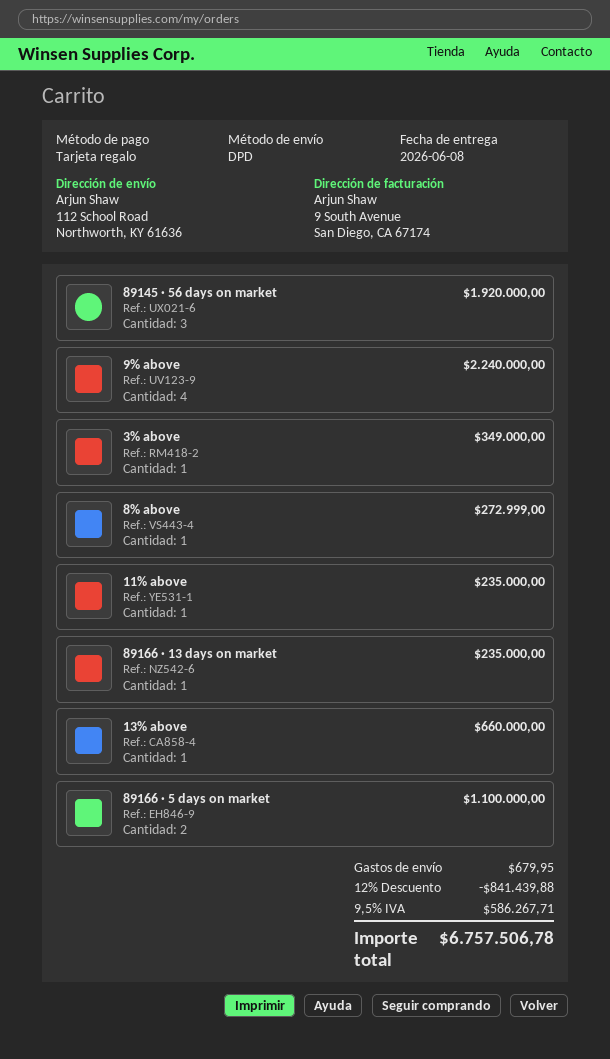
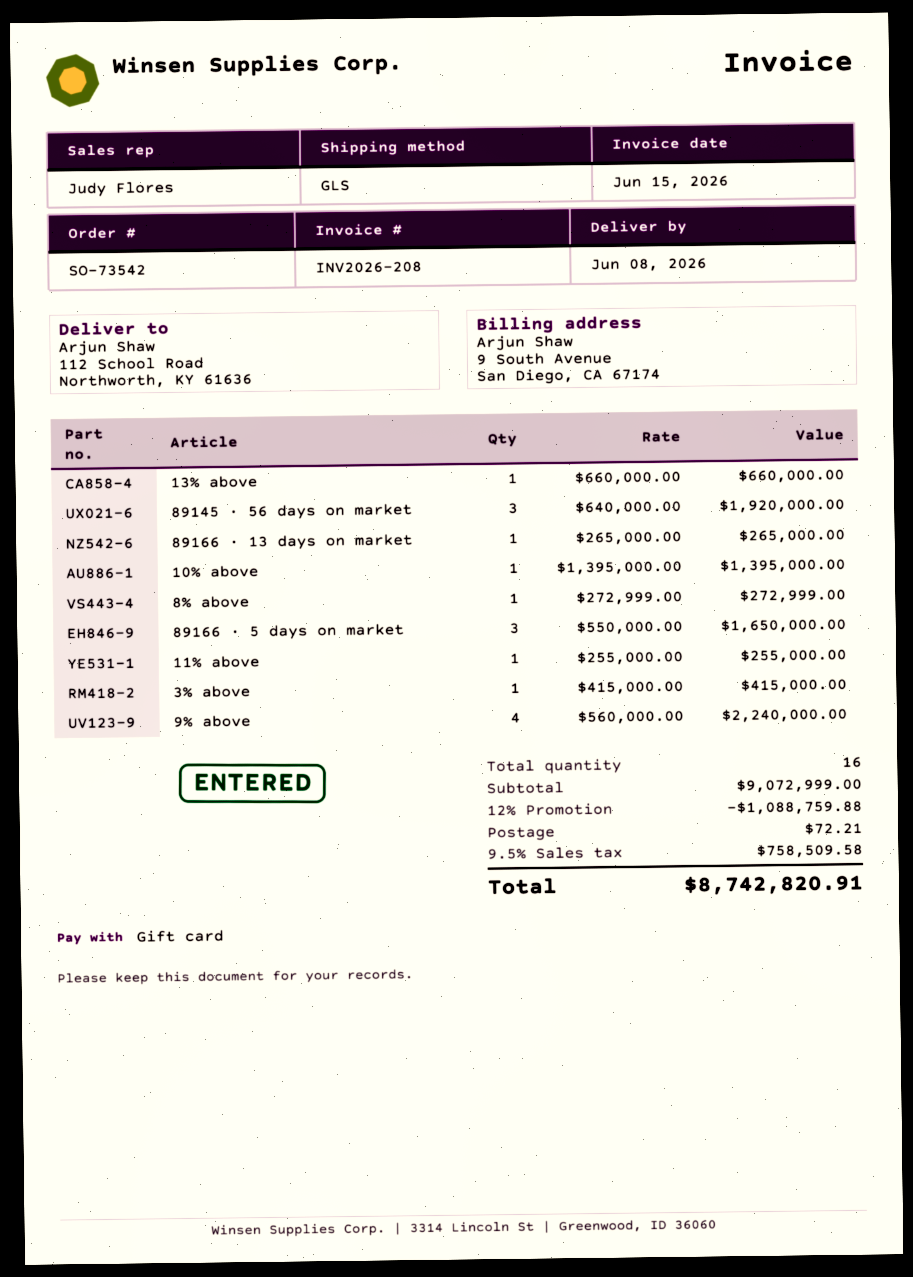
shipping method: DPD -> GLS
3% above: 1 for 349000.00 -> 1 for 415000.00
11% above: 1 for 235000.00 -> 1 for 255000.00
89166 · 13 days on market: 1 for 235000.00 -> 1 for 265000.00
89166 · 5 days on market: 2 for 1100000.00 -> 3 for 1650000.00
10% above: none -> 1 for 1395000.00
discount: 12% = 841439.88 -> 12% = 1088759.88
shipping: 679.95 -> 72.21
tax: 9.5% = 586267.71 -> 9.5% = 758509.58
total: 6757506.78 -> 8742820.91

